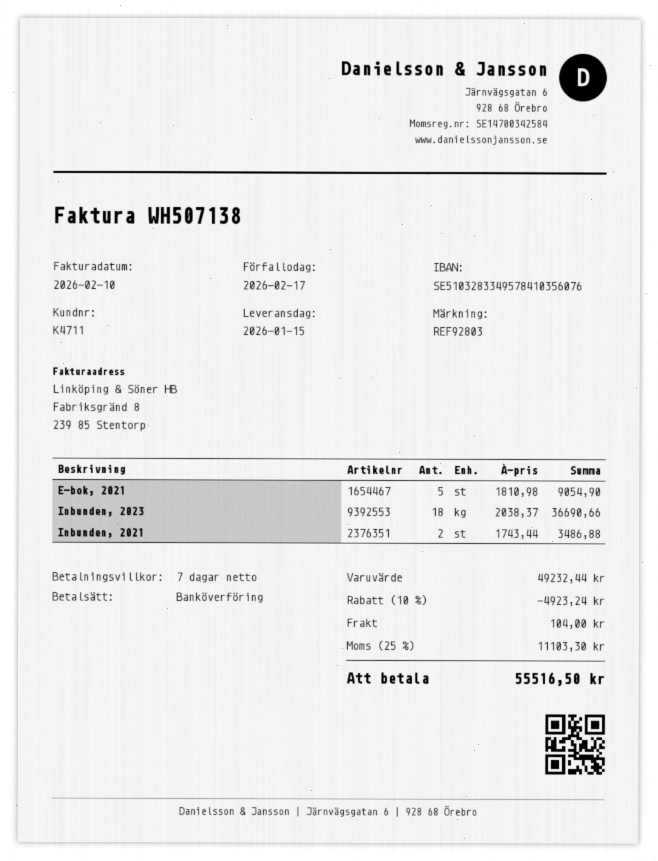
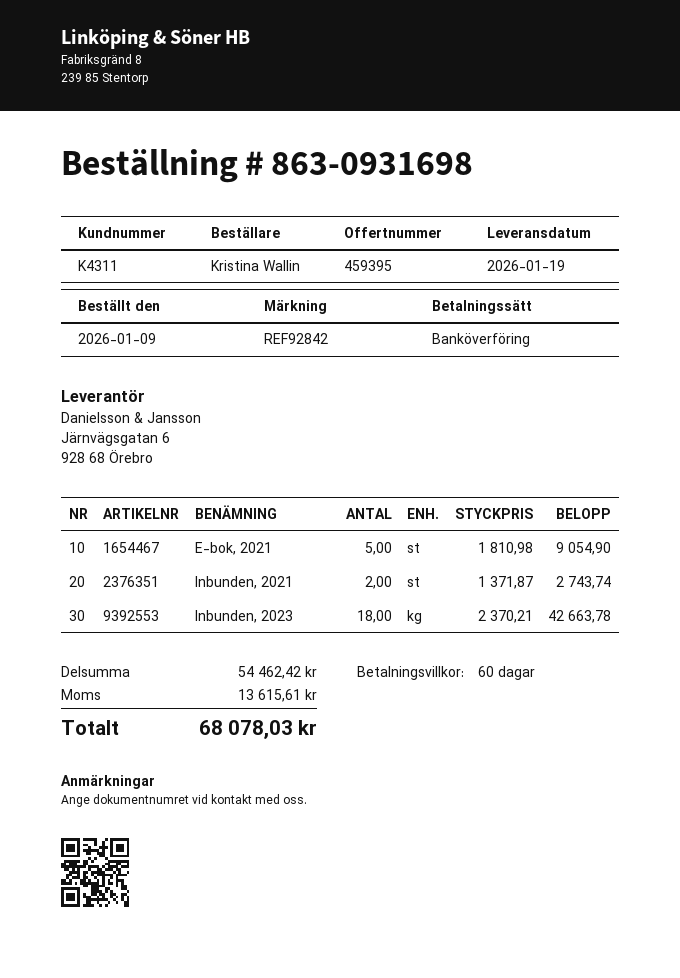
delivery date: 2026-01-15 -> 2026-01-19
payment terms: 7 days -> 60 days
customer number: K4711 -> K4311
reference: REF92803 -> REF92842
Inbunden, 2023: 18 x 2038.37 = 36690.66 -> 18 x 2370.21 = 42663.78
Inbunden, 2021: 2 x 1743.44 = 3486.88 -> 2 x 1371.87 = 2743.74
subtotal: 49232.44 -> 54462.42
discount: 10% = 4923.24 -> none
shipping: 104.00 -> none
tax: 11103.30 -> 13615.61
total: 55516.50 -> 68078.03

